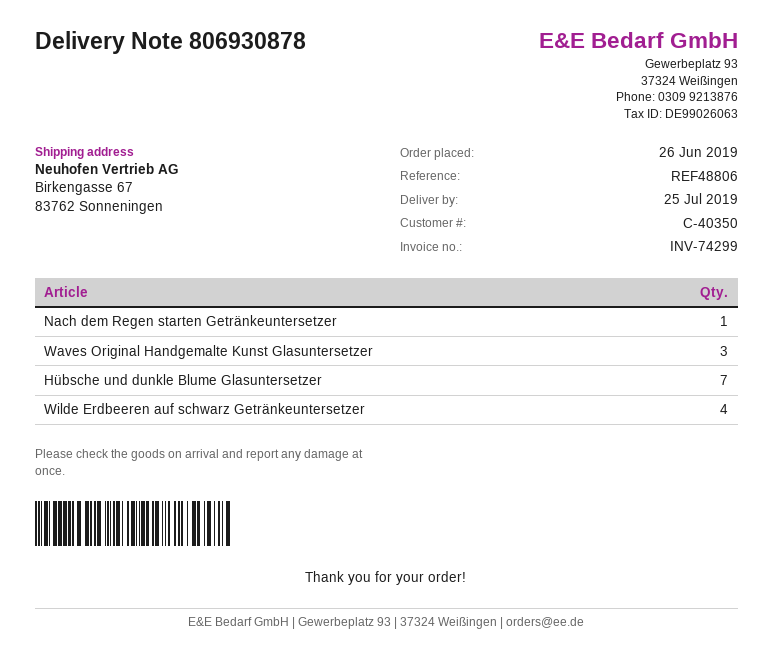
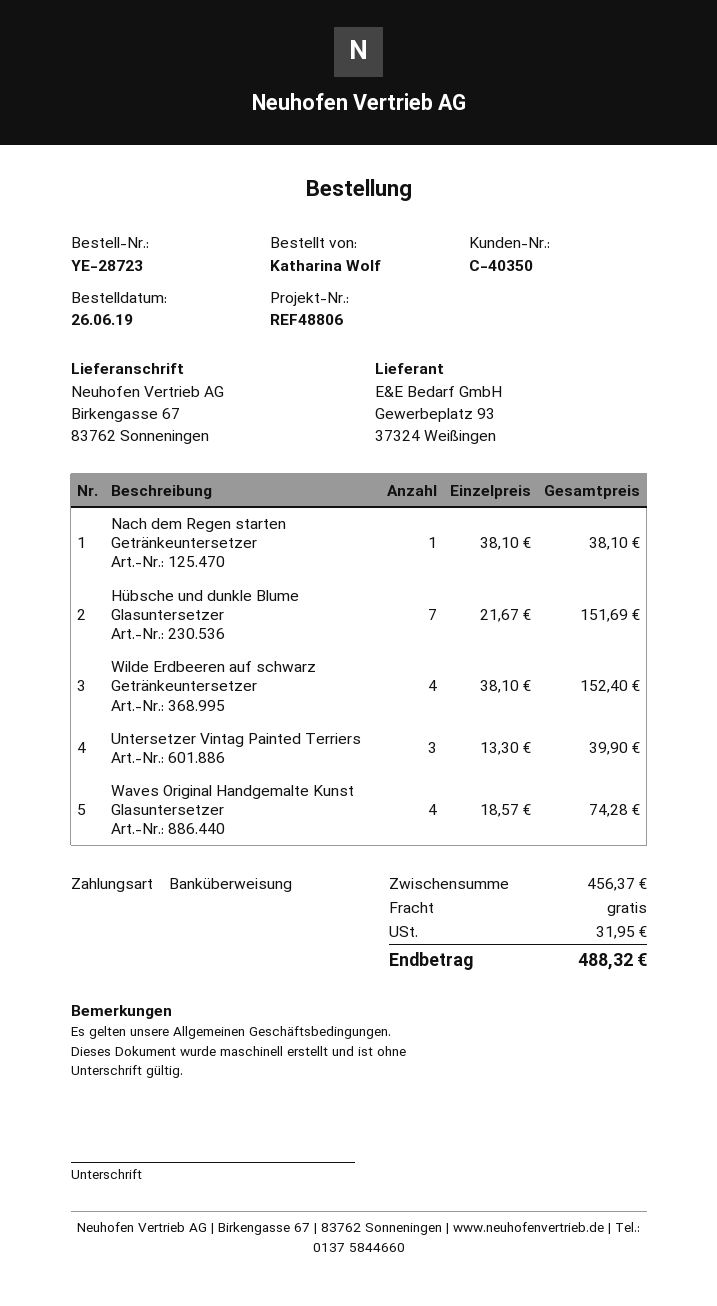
Waves Original Handgemalte Kunst Glasuntersetzer: 3 -> 4
Untersetzer Vintag Painted Terriers: none -> 3

